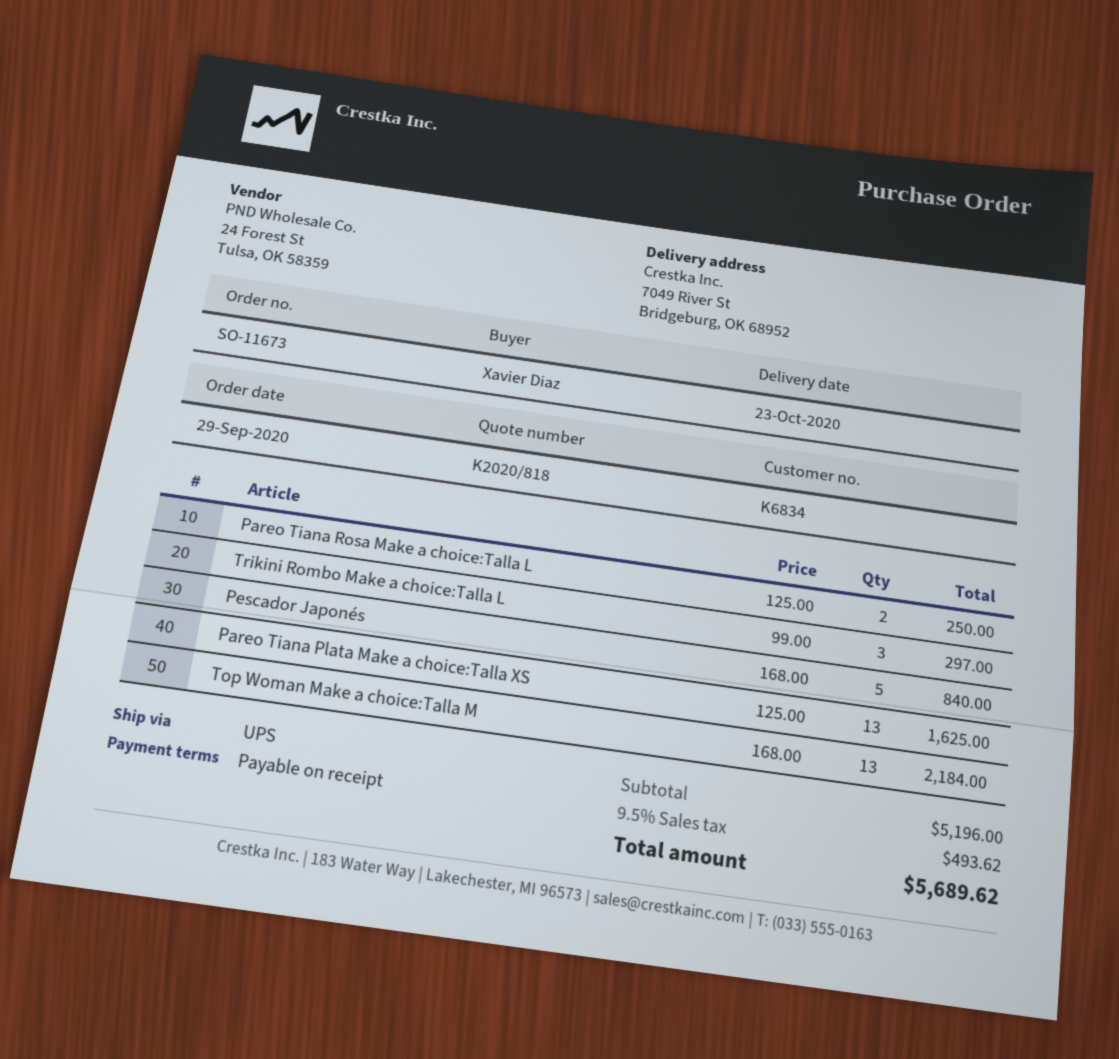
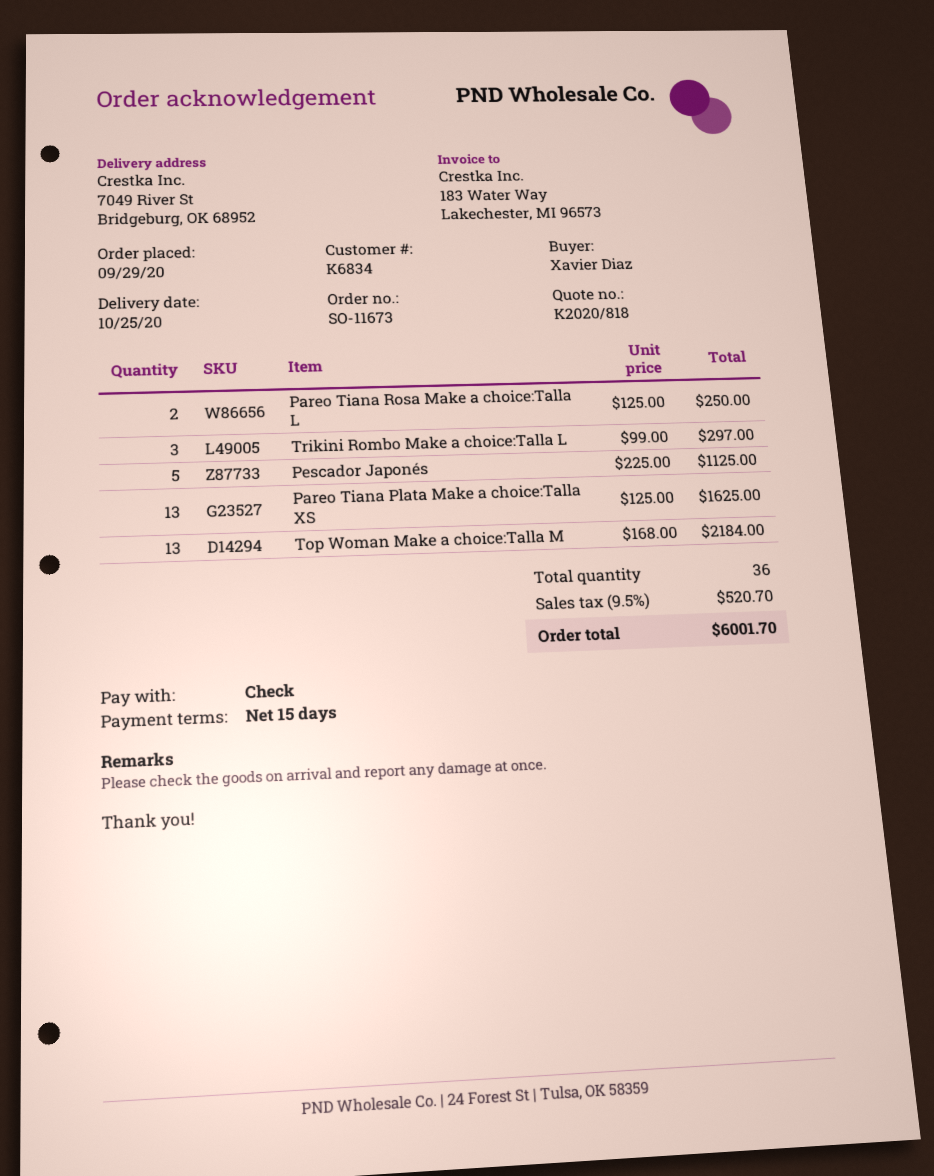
delivery date: 2020-10-23 -> 2020-10-25
payment terms: on receipt -> 15 days
Pescador Japonés: 5 x 168.00 = 840.00 -> 5 x 225.00 = 1125.00
tax: 9.5% = 493.62 -> 9.5% = 520.70
total: 5689.62 -> 6001.70

